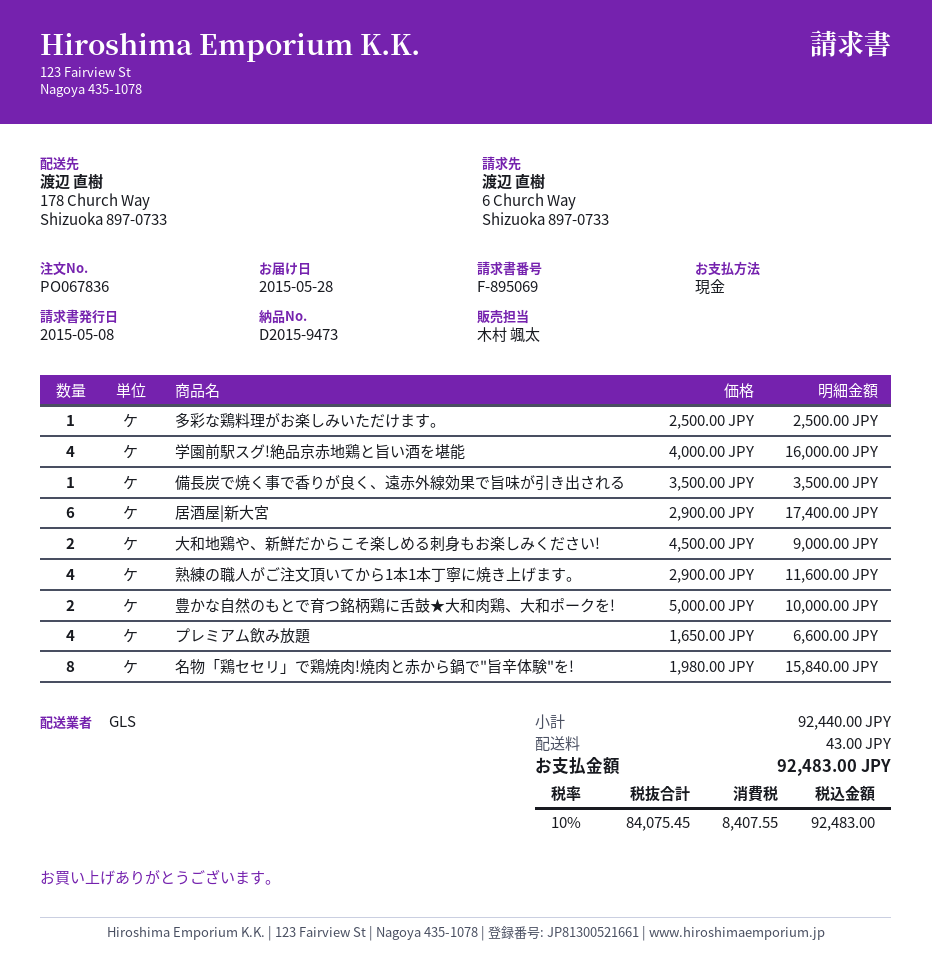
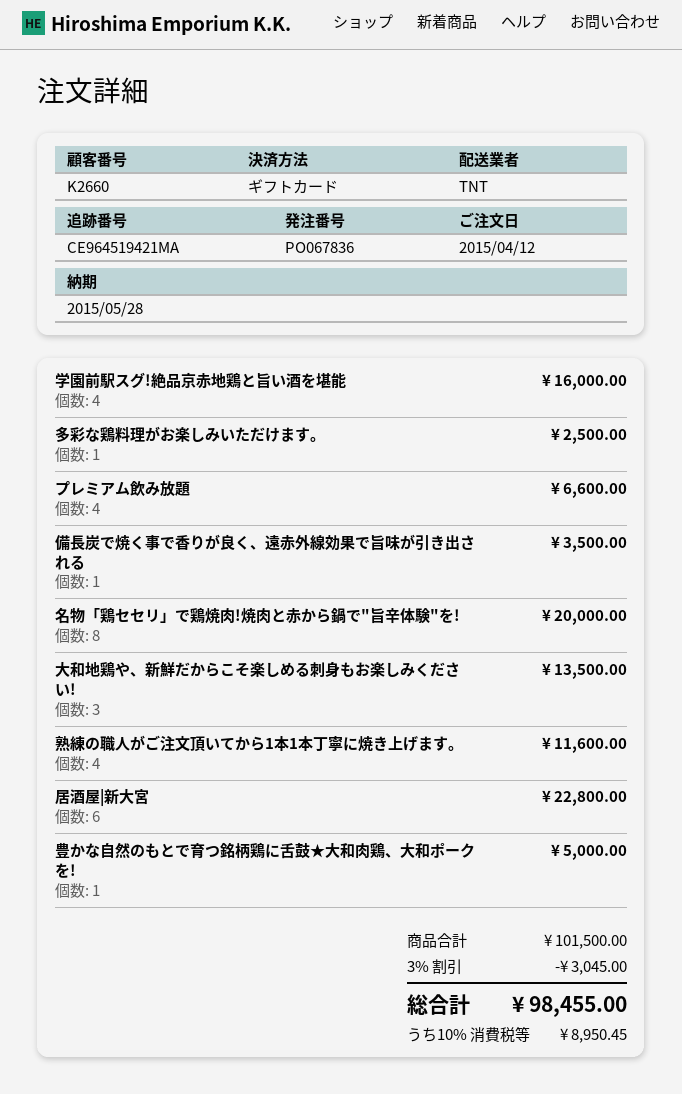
payment method: cash -> gift card
shipping method: GLS -> TNT
居酒屋|新大宮: 6 for 17400.00 -> 6 for 22800.00
大和地鶏や、新鮮だからこそ楽しめる刺身もお楽しみください!: 2 for 9000.00 -> 3 for 13500.00
豊かな自然のもとで育つ銘柄鶏に舌鼓★大和肉鶏、大和ポークを!: 2 for 10000.00 -> 1 for 5000.00
名物「鶏セセリ」で鶏焼肉!焼肉と赤から鍋で"旨辛体験"を!: 8 for 15840.00 -> 8 for 20000.00
subtotal: 92440.00 -> 101500.00
discount: none -> 3% = 3045.00
shipping: 43.00 -> none
tax: 10% = 8407.55 -> 10% = 8950.45
total: 92483.00 -> 98455.00

